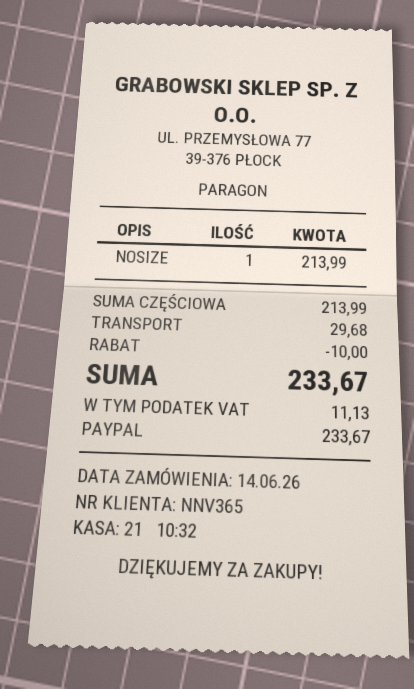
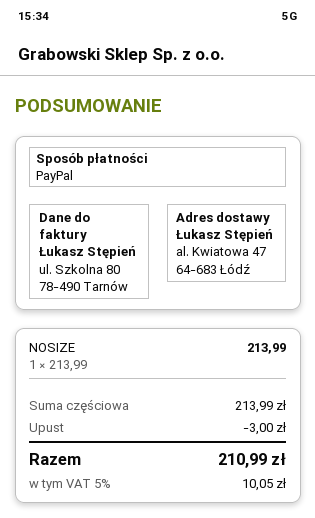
discount: 10.00 -> 3.00
shipping: 29.68 -> none
tax: 11.13 -> 10.05
total: 233.67 -> 210.99

